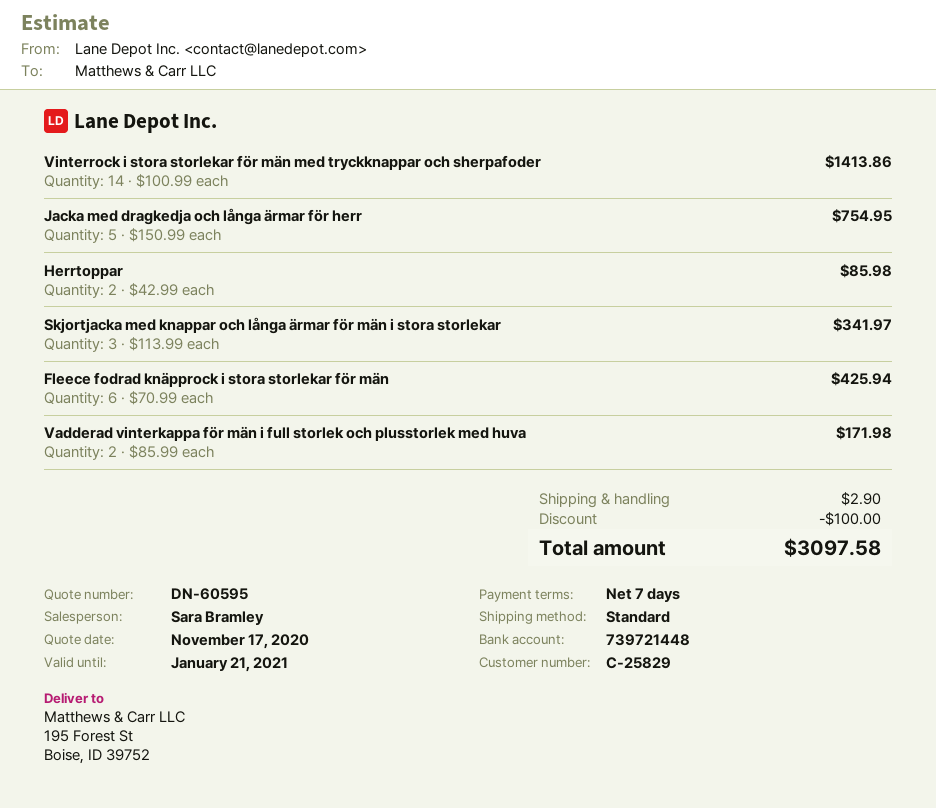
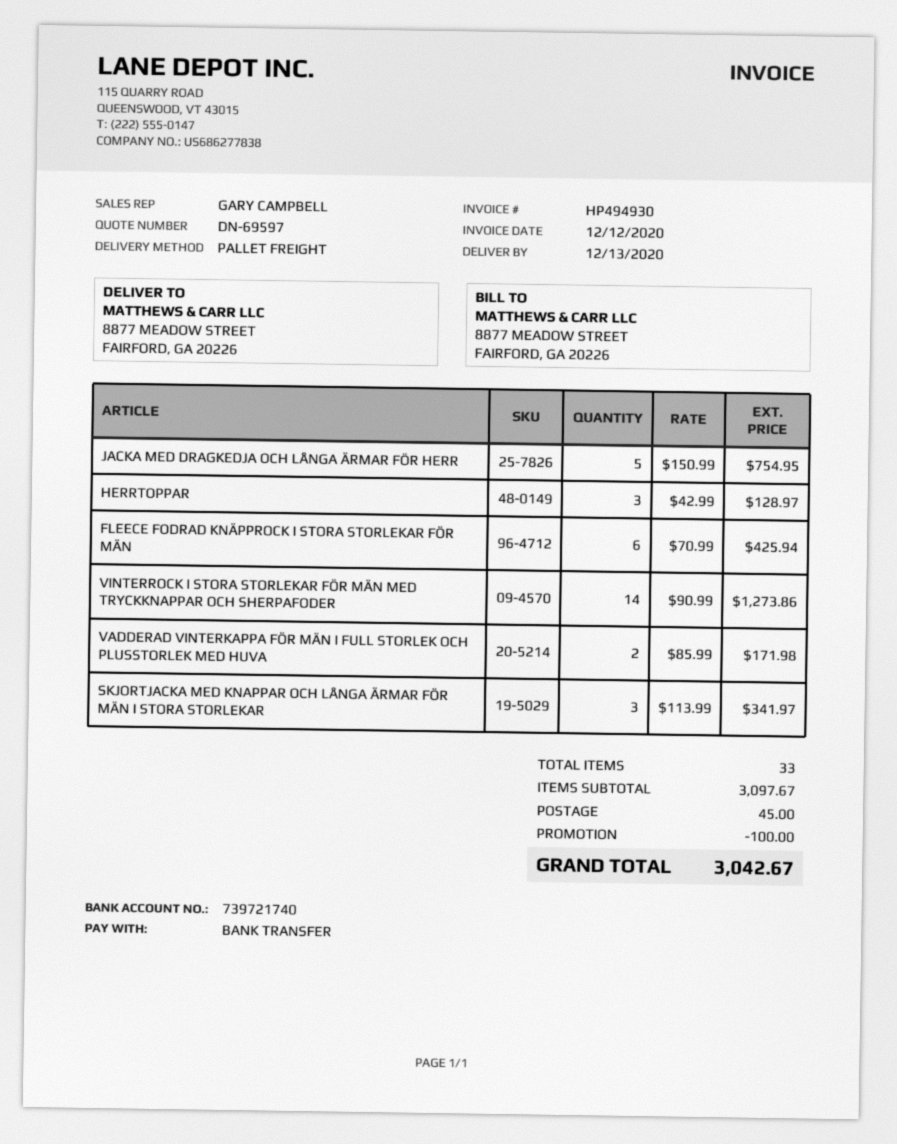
quote number: DN-60595 -> DN-69597
sales rep: Sara Bramley -> GARY CAMPBELL
bank account: 739721448 -> 739721740
shipping method: standard -> pallet freight
ship to: 195 Forest St, Boise, ID 39752 -> 8877 MEADOW STREET, FAIRFORD, GA 20226
Vinterrock i stora storlekar för män med tryckknappar och sherpafoder: 14 x 100.99 = 1413.86 -> 14 x 90.99 = 1273.86
Herrtoppar: 2 x 42.99 = 85.98 -> 3 x 42.99 = 128.97
shipping: 2.90 -> 45.00
total: 3097.58 -> 3042.67

